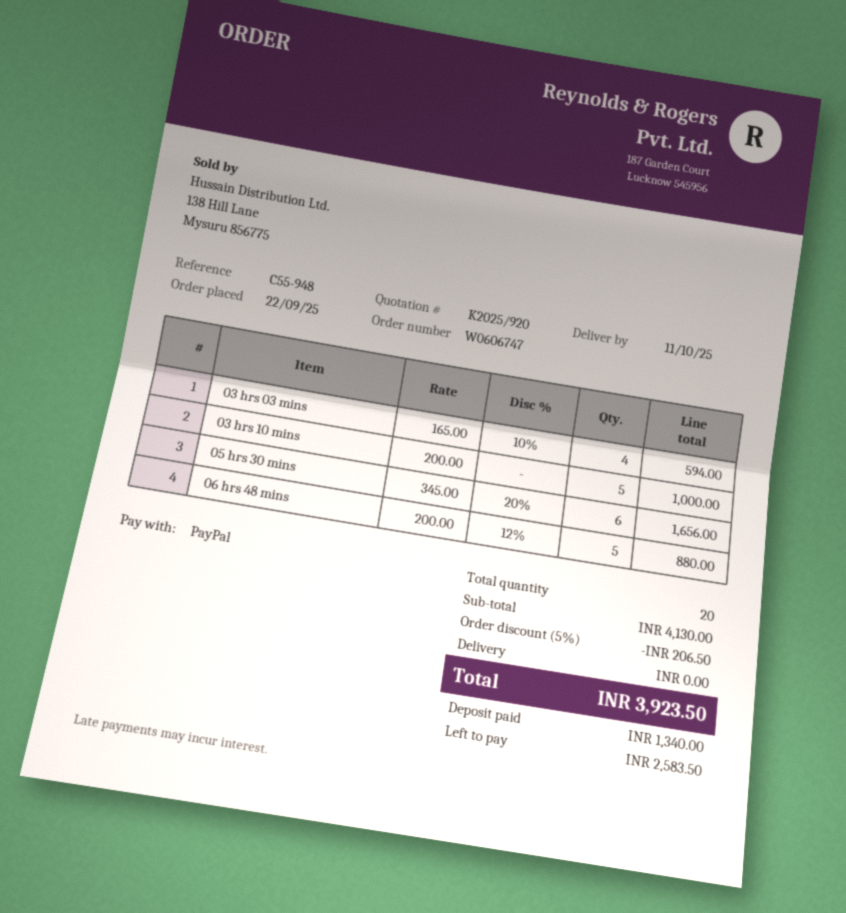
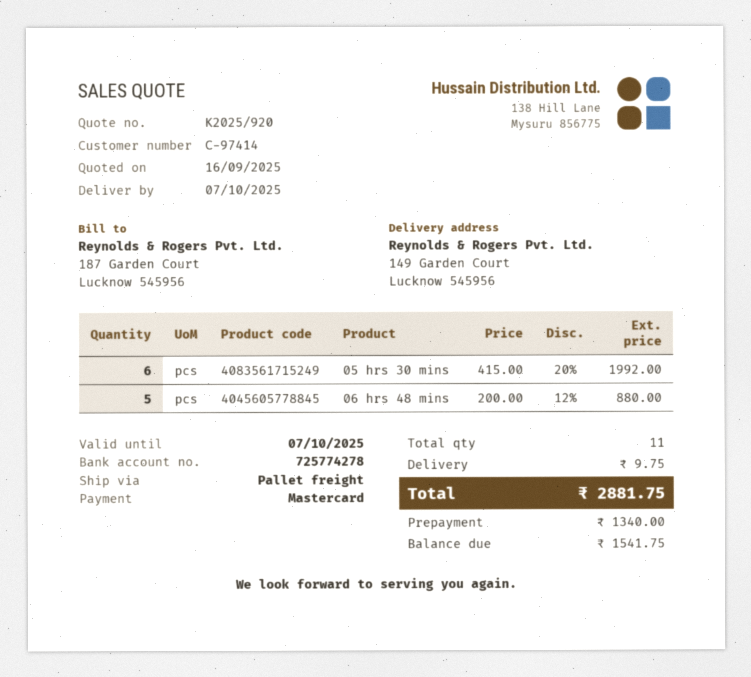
delivery date: 2025-10-11 -> 2025-10-07
payment method: PayPal -> Mastercard
03 hrs 03 mins: 4 x 165.00 - 10% = 594.00 -> none
03 hrs 10 mins: 5 x 200.00 = 1000.00 -> none
05 hrs 30 mins: 6 x 345.00 - 20% = 1656.00 -> 6 x 415.00 - 20% = 1992.00
total quantity: 20 -> 11
discount: 5% = 206.50 -> none
shipping: 0.00 -> 9.75
total: 3923.50 -> 2881.75
balance: 2583.50 -> 1541.75

